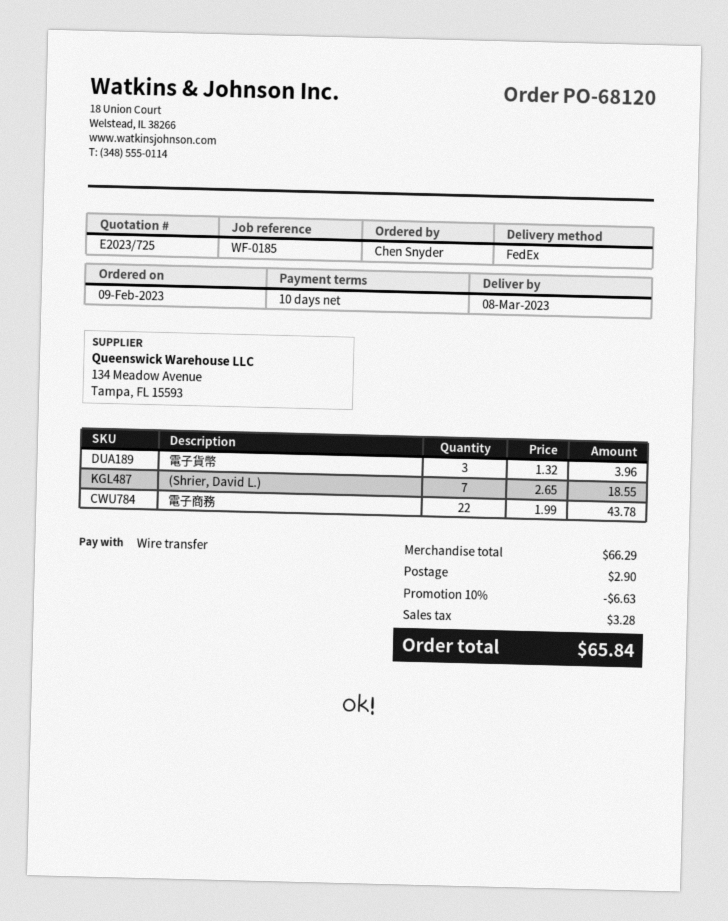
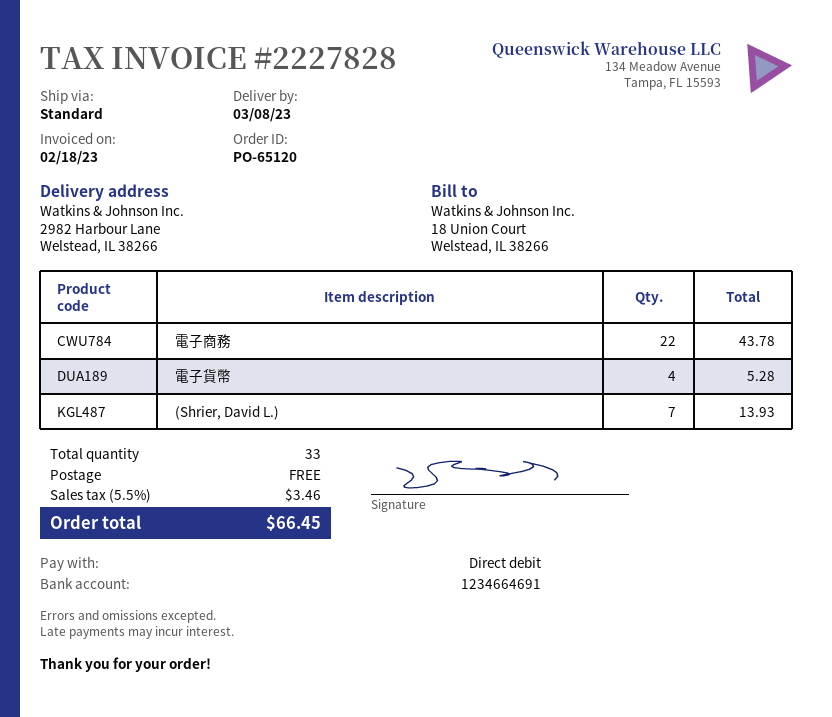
order number: PO-68120 -> PO-65120
payment method: bank transfer -> direct debit
shipping method: FedEx -> standard
電子貨幣: 3 for 3.96 -> 4 for 5.28
(Shrier, David L.): 7 for 18.55 -> 7 for 13.93
discount: 10% = 6.63 -> none
shipping: 2.90 -> 0.00
tax: 3.28 -> 3.46
total: 65.84 -> 66.45

